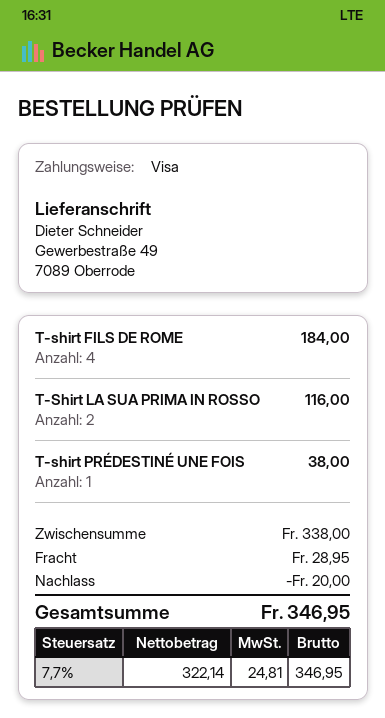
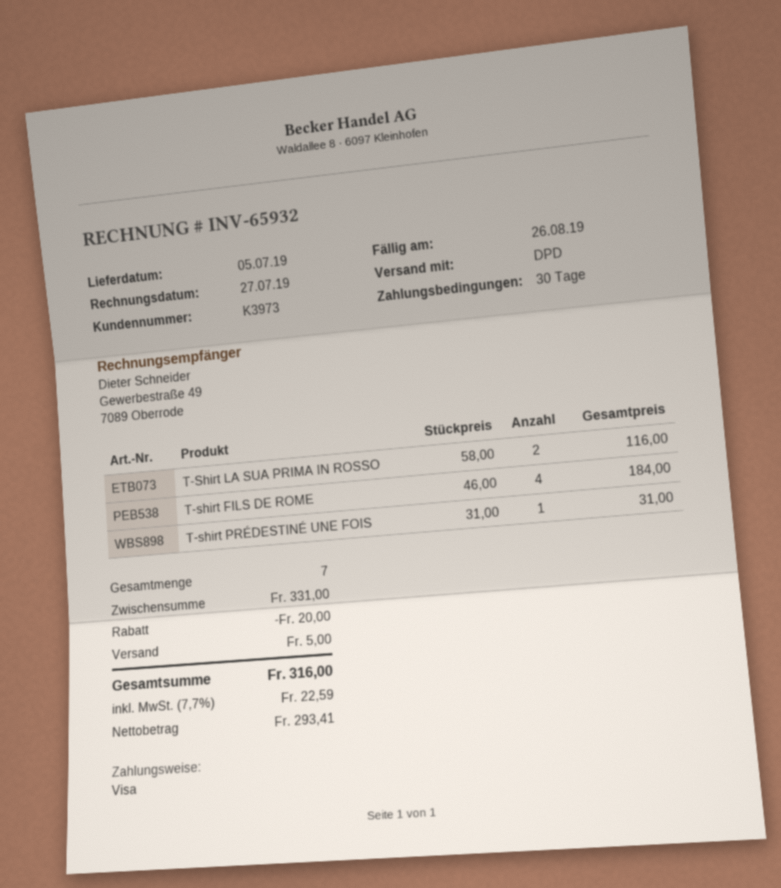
T-shirt PRÉDESTINÉ UNE FOIS: 1 for 38.00 -> 1 for 31.00
subtotal: 338.00 -> 331.00
shipping: 28.95 -> 5.00
net: 322.14 -> 293.41
tax: 7.7% = 24.81 -> 7.7% = 22.59
total: 346.95 -> 316.00

